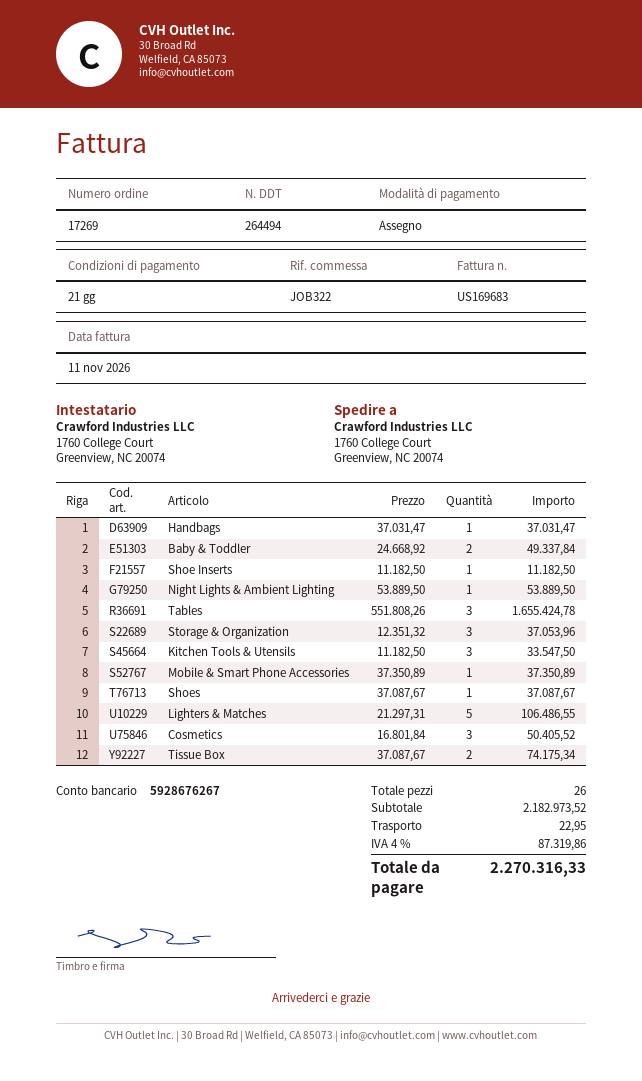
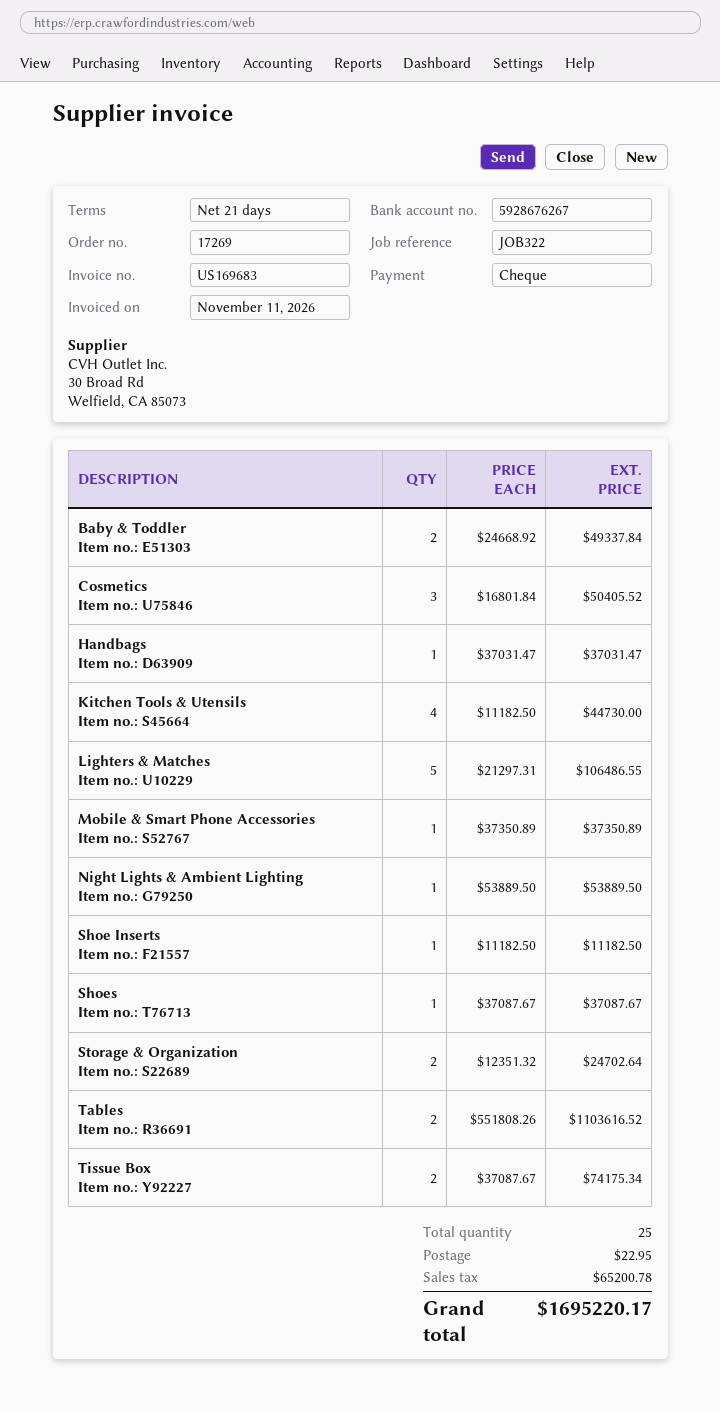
Tables: 3 x 551808.26 = 1655424.78 -> 2 x 551808.26 = 1103616.52
Storage & Organization: 3 x 12351.32 = 37053.96 -> 2 x 12351.32 = 24702.64
Kitchen Tools & Utensils: 3 x 11182.50 = 33547.50 -> 4 x 11182.50 = 44730.00
total quantity: 26 -> 25
tax: 87319.86 -> 65200.78
total: 2270316.33 -> 1695220.17

